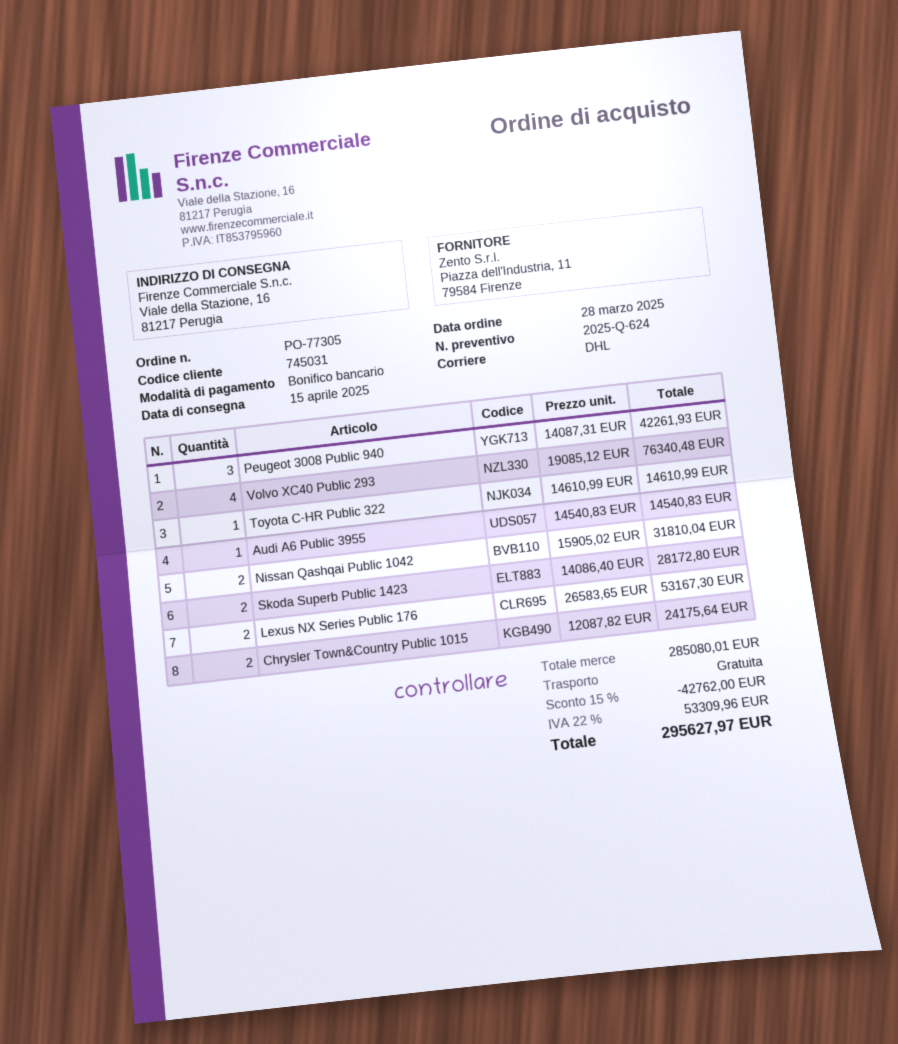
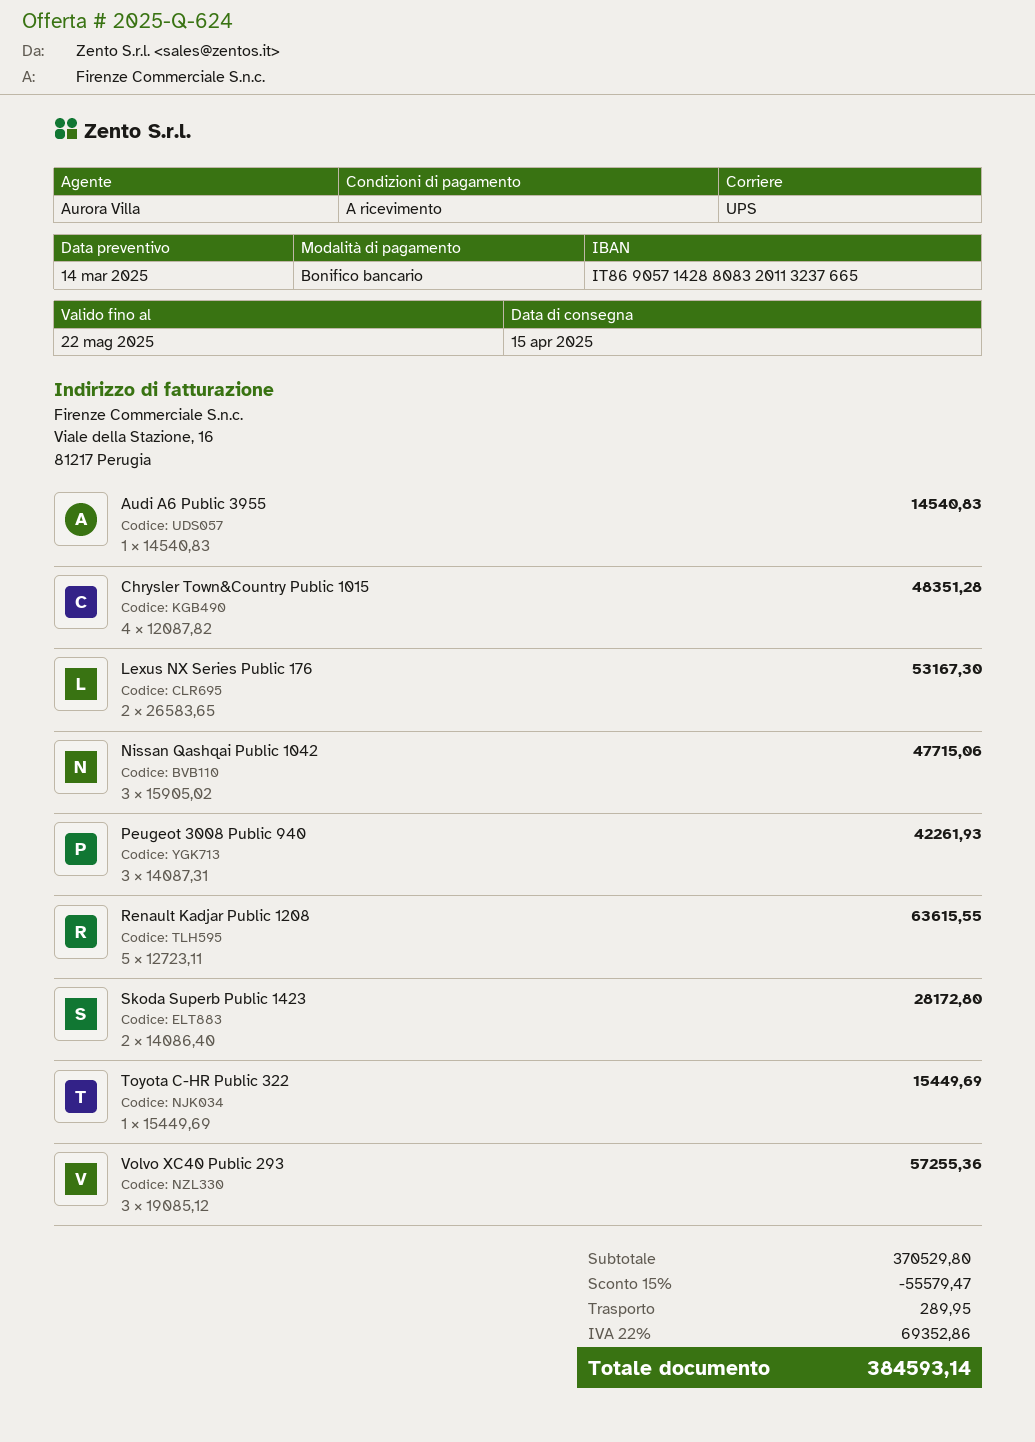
shipping method: DHL -> UPS
Volvo XC40 Public 293: 4 x 19085.12 = 76340.48 -> 3 x 19085.12 = 57255.36
Toyota C-HR Public 322: 1 x 14610.99 = 14610.99 -> 1 x 15449.69 = 15449.69
Nissan Qashqai Public 1042: 2 x 15905.02 = 31810.04 -> 3 x 15905.02 = 47715.06
Chrysler Town&Country Public 1015: 2 x 12087.82 = 24175.64 -> 4 x 12087.82 = 48351.28
Renault Kadjar Public 1208: none -> 5 x 12723.11 = 63615.55
subtotal: 285080.01 -> 370529.80
discount: 15% = 42762.00 -> 15% = 55579.47
shipping: 0.00 -> 289.95
tax: 22% = 53309.96 -> 22% = 69352.86
total: 295627.97 -> 384593.14

